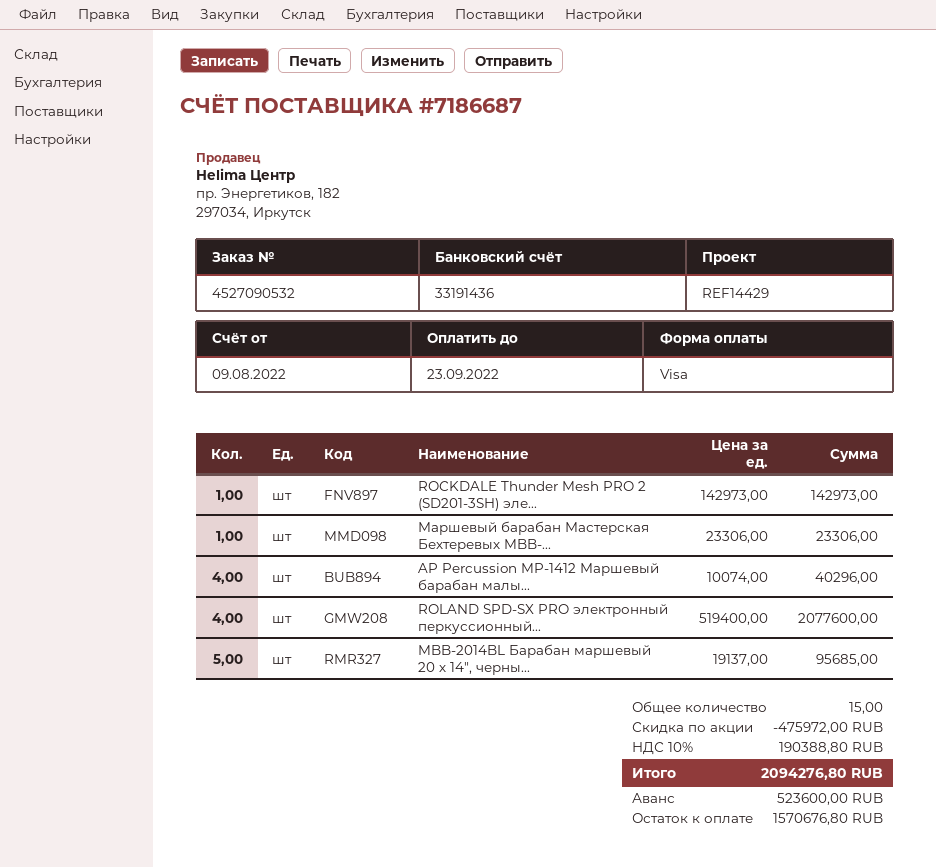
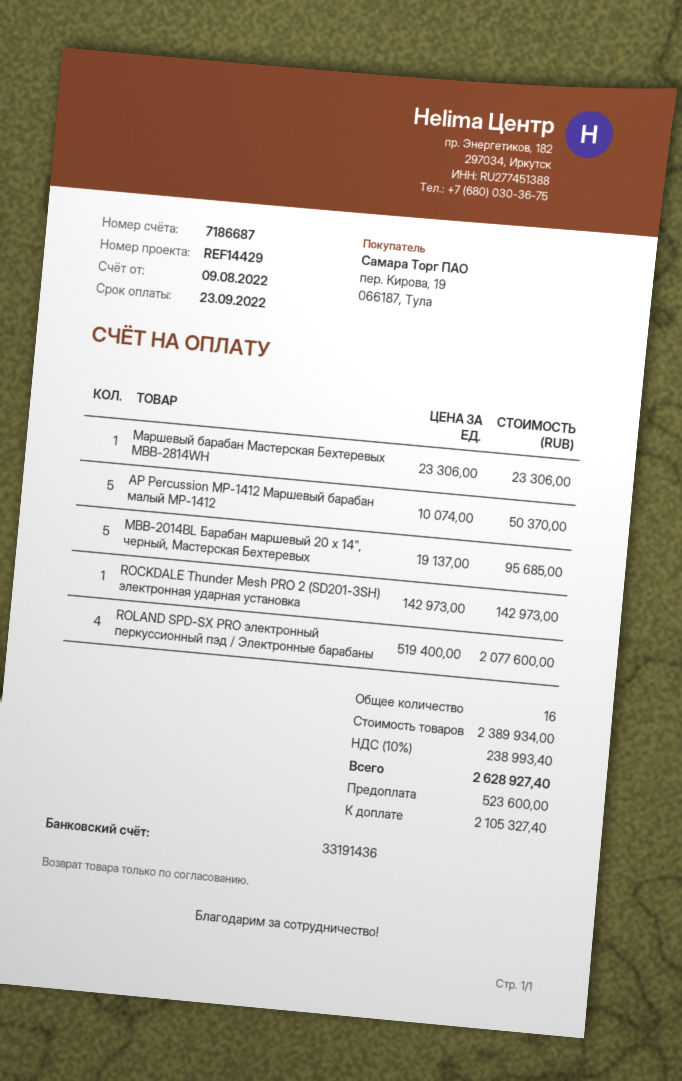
AP Percussion MP-1412 Маршевый барабан малы...: 4 x 10074.00 = 40296.00 -> 5 x 10074.00 = 50370.00
total quantity: 15 -> 16
discount: 475972.00 -> none
tax: 10% = 190388.80 -> 10% = 238993.40
total: 2094276.80 -> 2628927.40
balance: 1570676.80 -> 2105327.40

